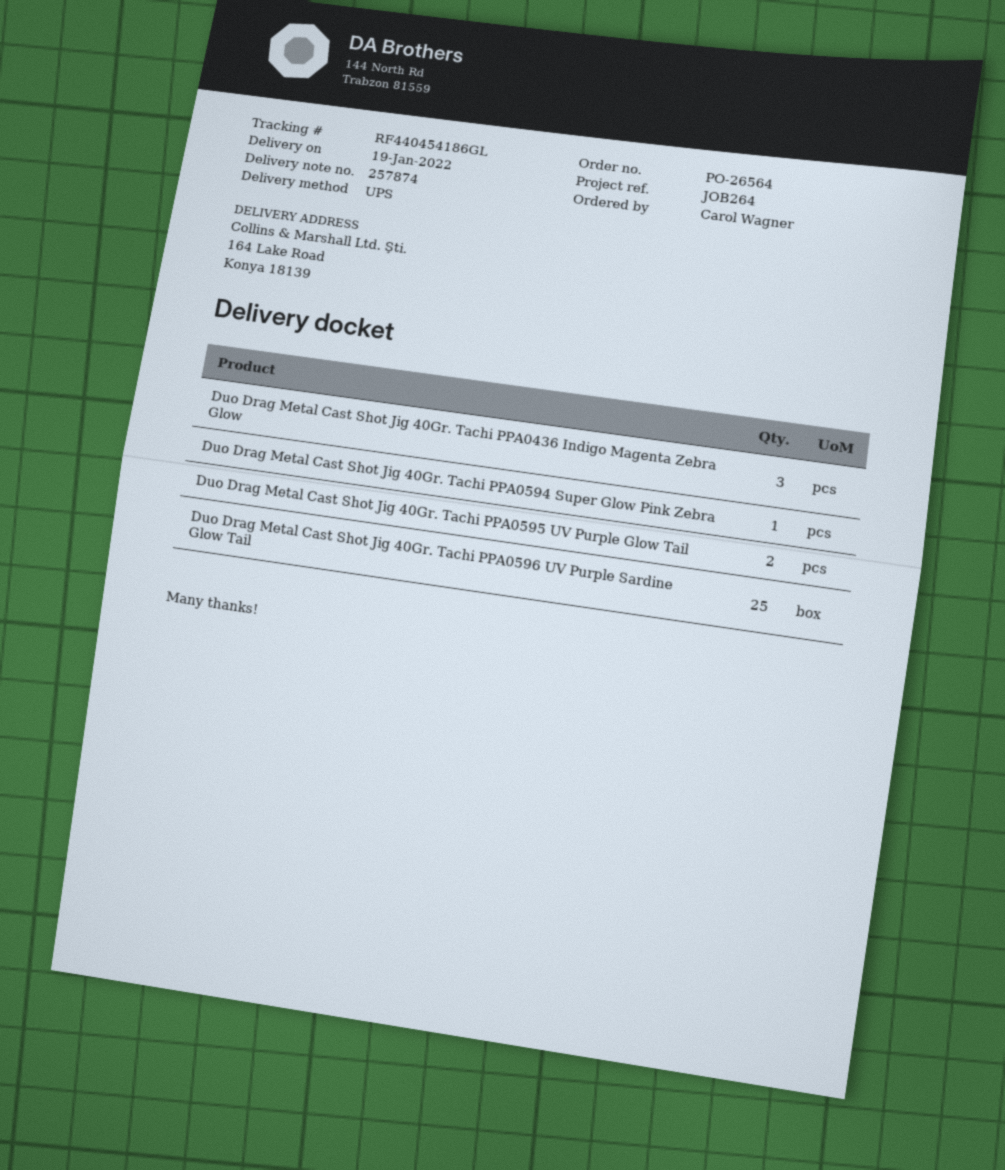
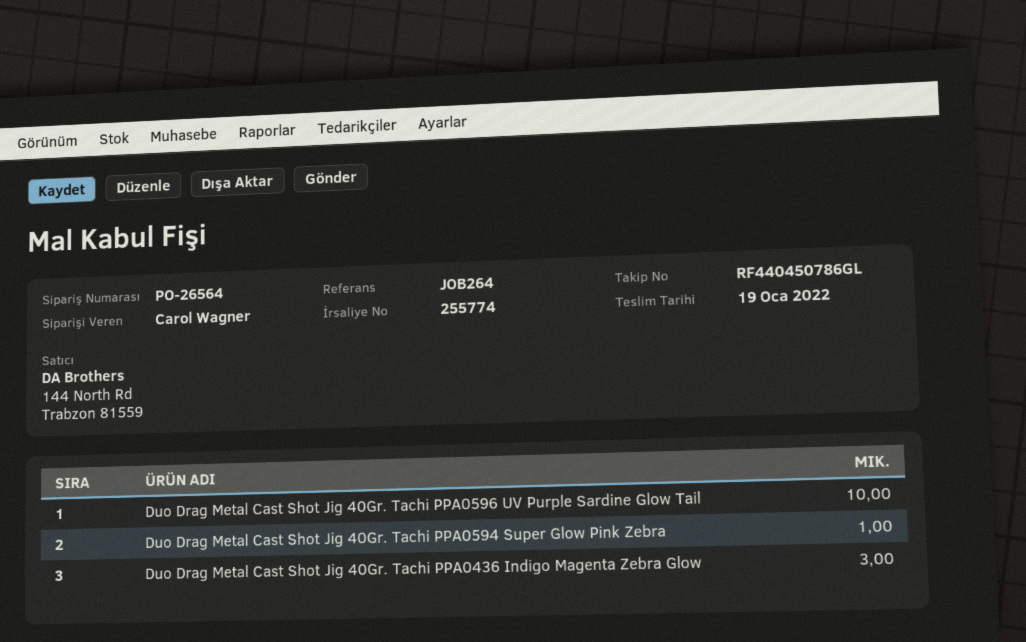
delivery note number: 257874 -> 255774
tracking number: RF440454186GL -> RF440450786GL
Duo Drag Metal Cast Shot Jig 40Gr. Tachi PPA0595 UV Purple Glow Tail: 2 -> none
Duo Drag Metal Cast Shot Jig 40Gr. Tachi PPA0596 UV Purple Sardine Glow Tail: 25 -> 10

